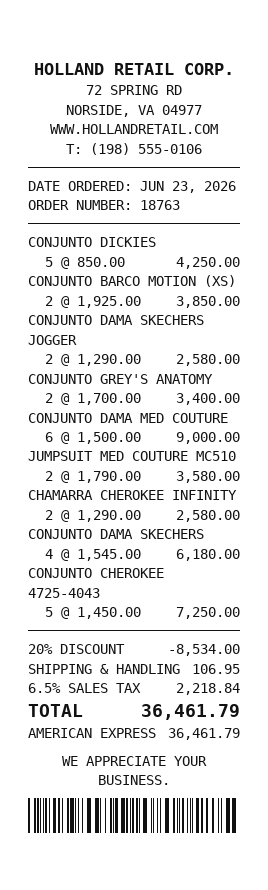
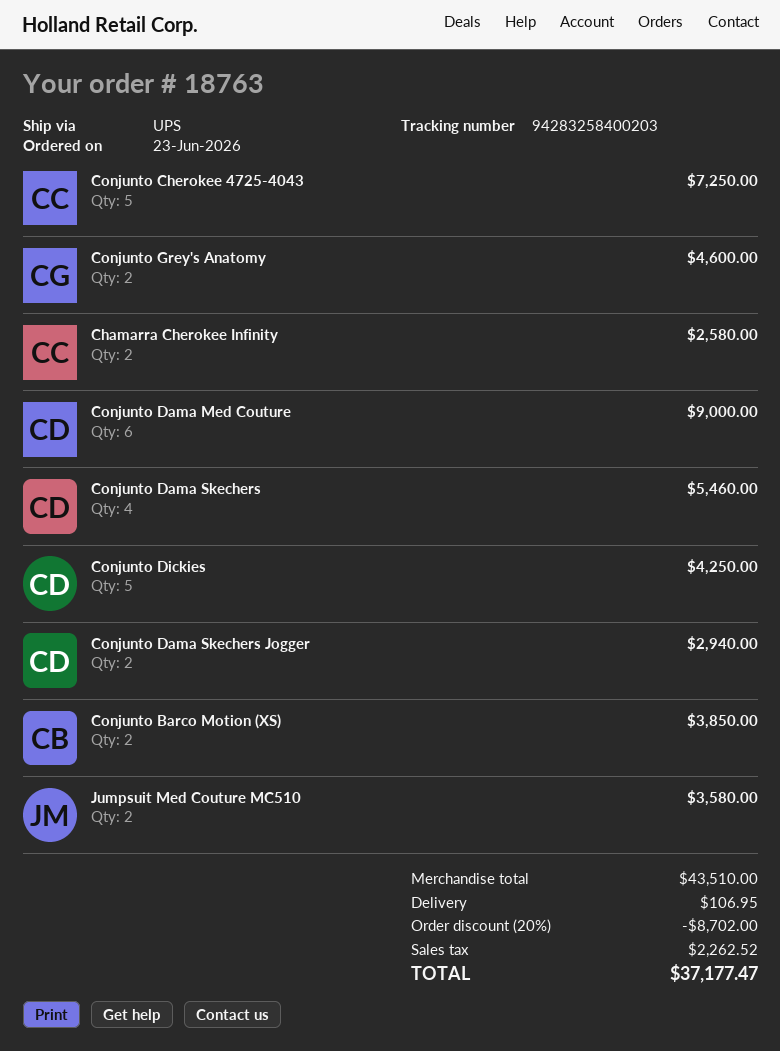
CONJUNTO DAMA SKECHERS JOGGER: 2 for 2580.00 -> 2 for 2940.00
CONJUNTO GREY'S ANATOMY: 2 for 3400.00 -> 2 for 4600.00
CONJUNTO DAMA SKECHERS: 4 for 6180.00 -> 4 for 5460.00
discount: 20% = 8534.00 -> 20% = 8702.00
tax: 2218.84 -> 2262.52
total: 36461.79 -> 37177.47

